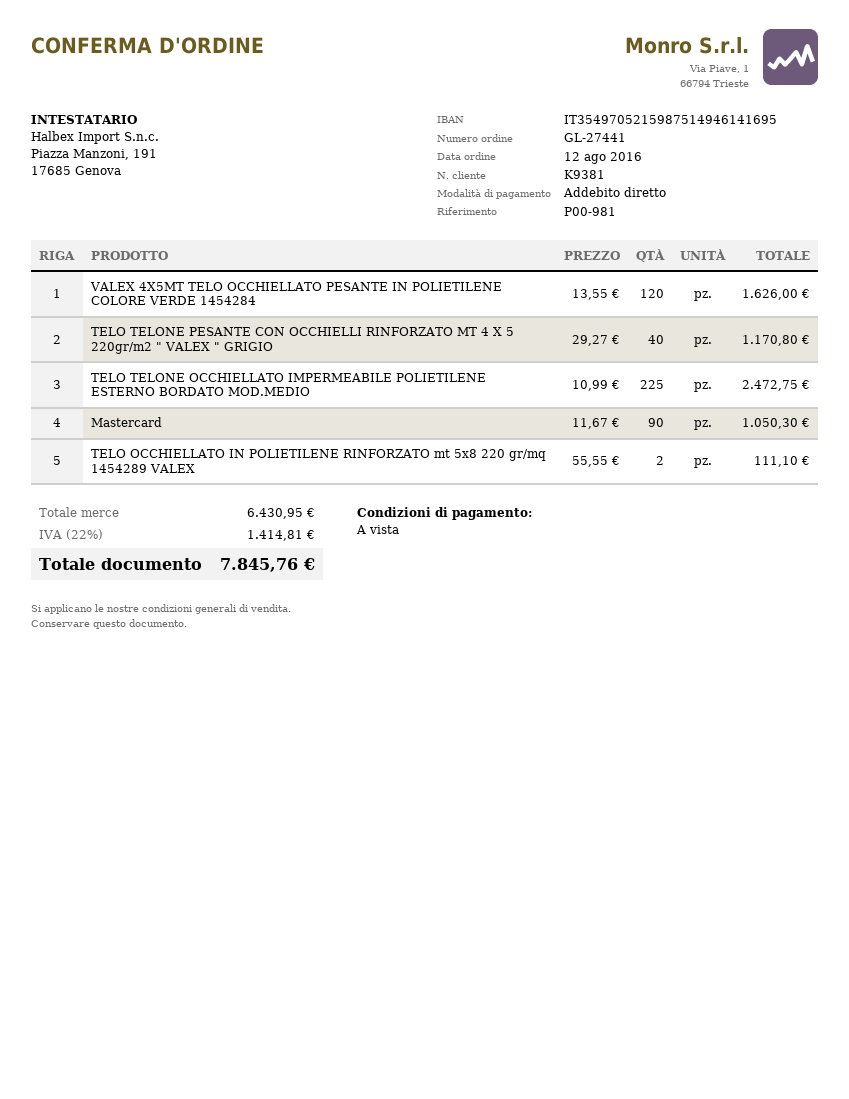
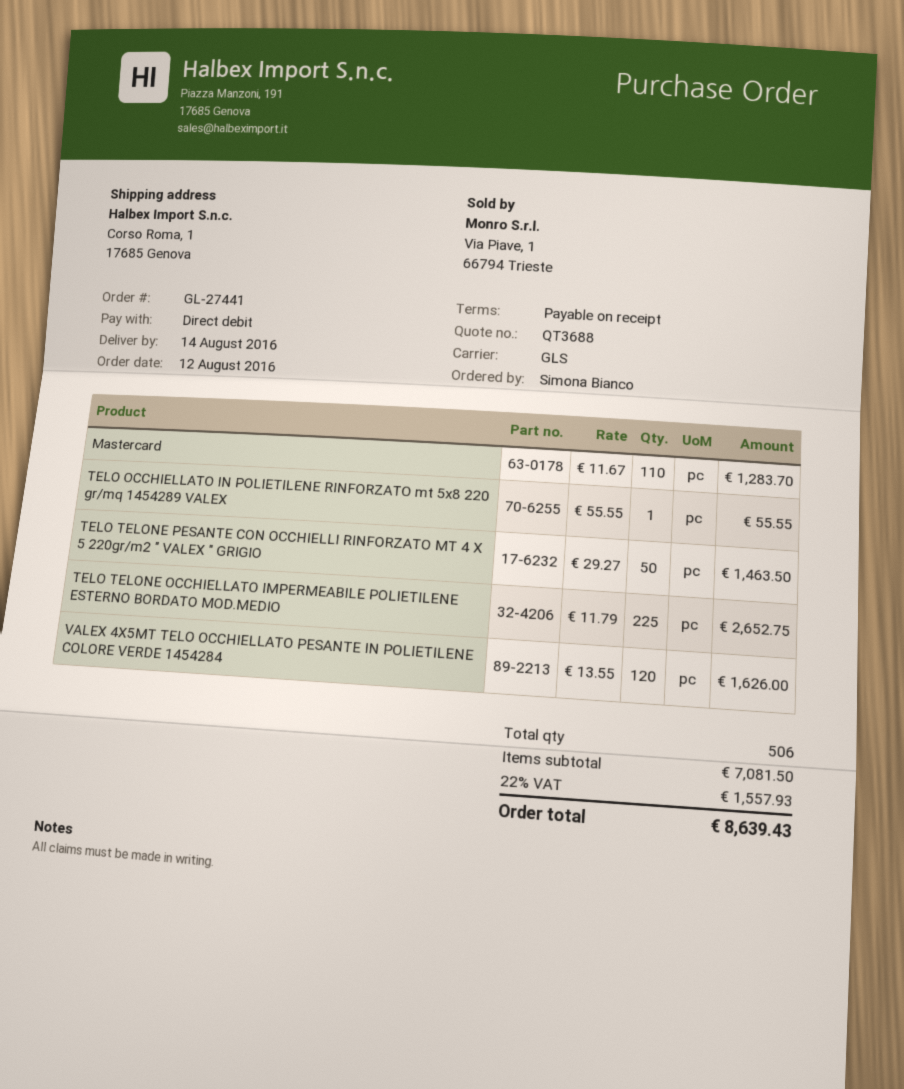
TELO TELONE PESANTE CON OCCHIELLI RINFORZATO MT 4 X 5 220gr/m2 " VALEX " GRIGIO: 40 x 29.27 = 1170.80 -> 50 x 29.27 = 1463.50
TELO TELONE OCCHIELLATO IMPERMEABILE POLIETILENE ESTERNO BORDATO MOD.MEDIO: 225 x 10.99 = 2472.75 -> 225 x 11.79 = 2652.75
Mastercard: 90 x 11.67 = 1050.30 -> 110 x 11.67 = 1283.70
TELO OCCHIELLATO IN POLIETILENE RINFORZATO mt 5x8 220 gr/mq 1454289 VALEX: 2 x 55.55 = 111.10 -> 1 x 55.55 = 55.55
subtotal: 6430.95 -> 7081.50
tax: 22% = 1414.81 -> 22% = 1557.93
total: 7845.76 -> 8639.43

